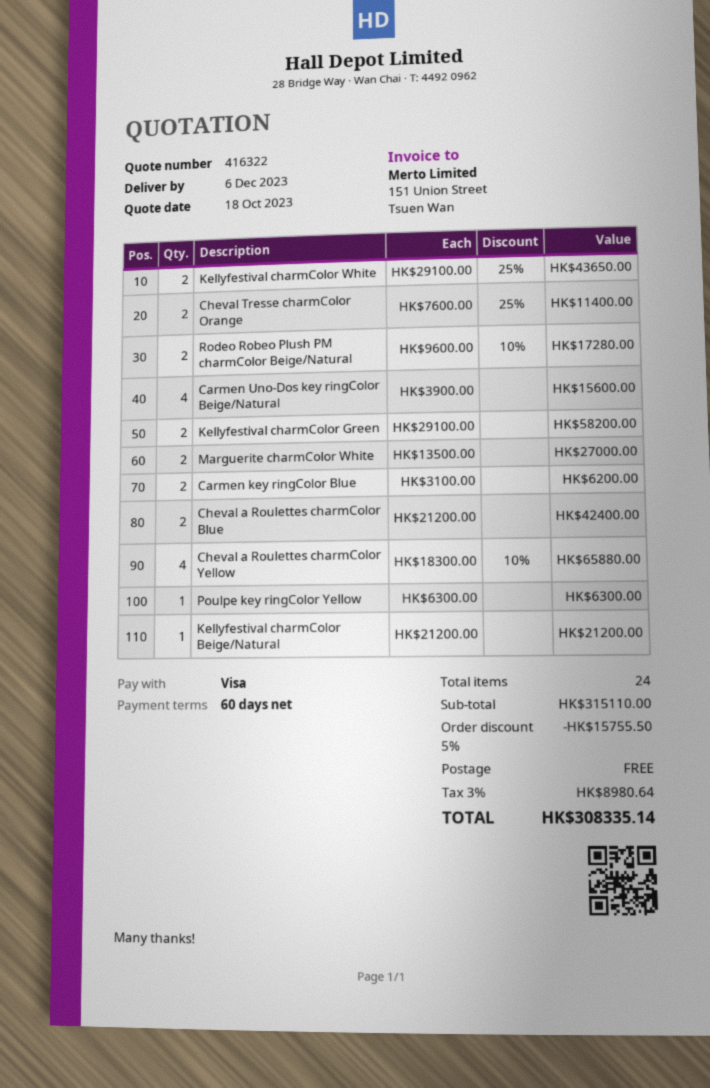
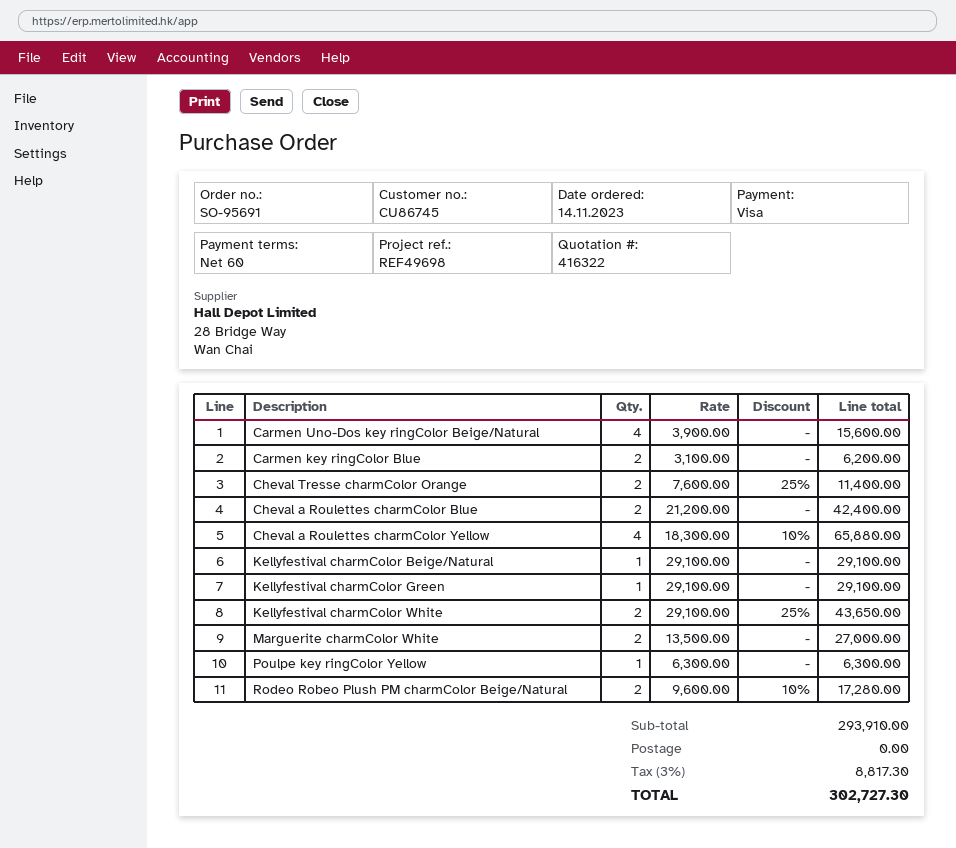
Kellyfestival charmColor Green: 2 x 29100.00 = 58200.00 -> 1 x 29100.00 = 29100.00
Kellyfestival charmColor Beige/Natural: 1 x 21200.00 = 21200.00 -> 1 x 29100.00 = 29100.00
subtotal: 315110.00 -> 293910.00
discount: 5% = 15755.50 -> none
tax: 3% = 8980.64 -> 3% = 8817.30
total: 308335.14 -> 302727.30

